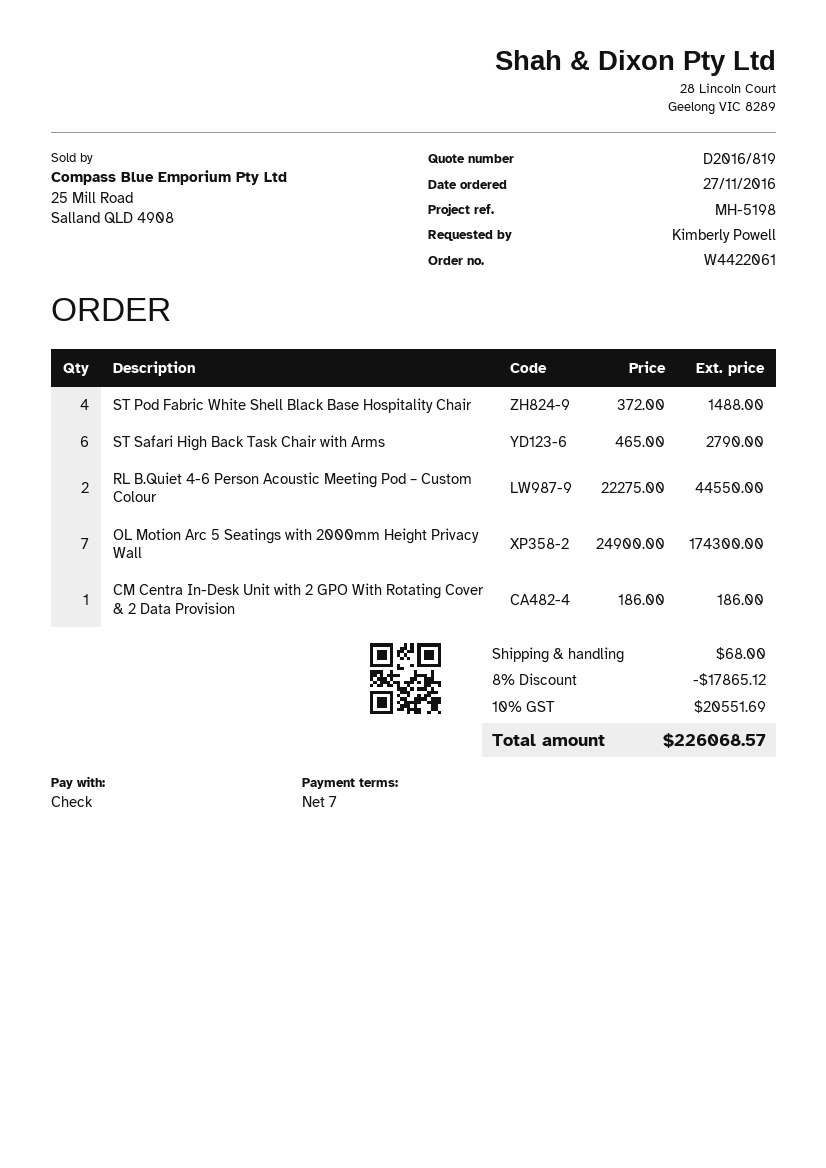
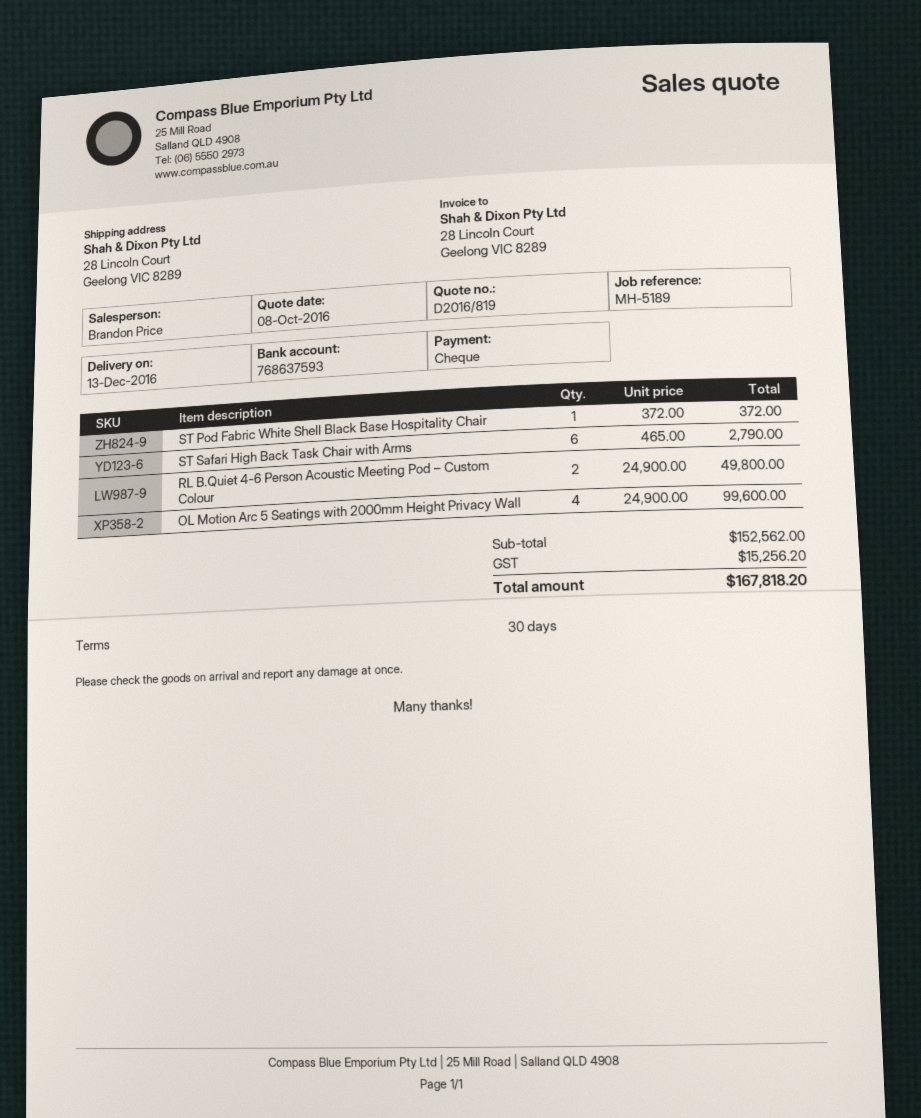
payment terms: 7 days -> 30 days
reference: MH-5198 -> MH-5189
ST Pod Fabric White Shell Black Base Hospitality Chair: 4 x 372.00 = 1488.00 -> 1 x 372.00 = 372.00
RL B.Quiet 4-6 Person Acoustic Meeting Pod – Custom Colour: 2 x 22275.00 = 44550.00 -> 2 x 24900.00 = 49800.00
OL Motion Arc 5 Seatings with 2000mm Height Privacy Wall: 7 x 24900.00 = 174300.00 -> 4 x 24900.00 = 99600.00
CM Centra In-Desk Unit with 2 GPO With Rotating Cover & 2 Data Provision: 1 x 186.00 = 186.00 -> none
discount: 8% = 17865.12 -> none
shipping: 68.00 -> none
tax: 20551.69 -> 15256.20
total: 226068.57 -> 167818.20

